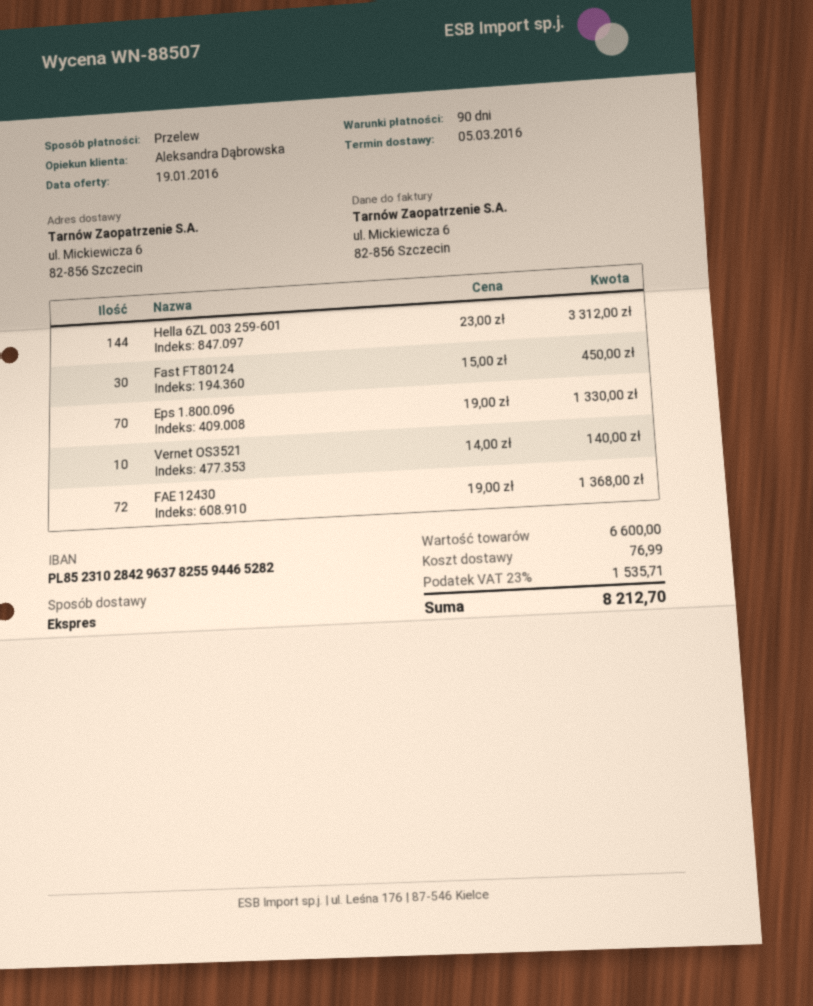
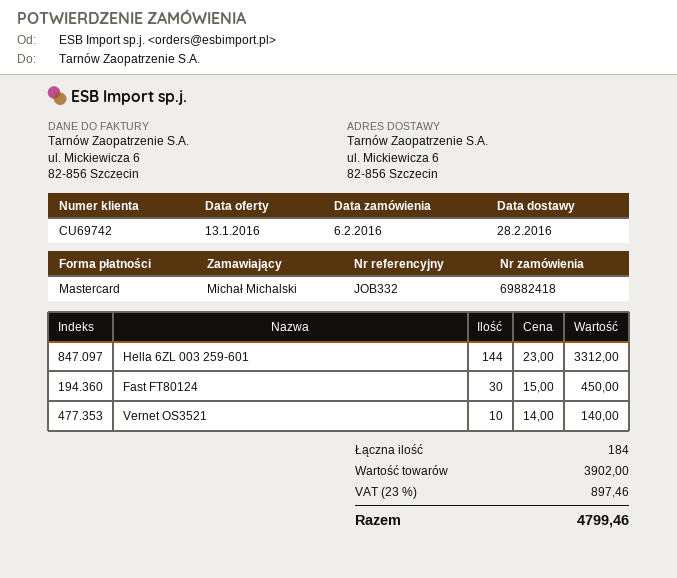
quote date: 2016-01-19 -> 2016-01-13
delivery date: 2016-03-05 -> 2016-02-28
payment method: bank transfer -> Mastercard
Eps 1.800.096: 70 x 19.00 = 1330.00 -> none
FAE 12430: 72 x 19.00 = 1368.00 -> none
subtotal: 6600.00 -> 3902.00
shipping: 76.99 -> none
tax: 23% = 1535.71 -> 23% = 897.46
total: 8212.70 -> 4799.46

